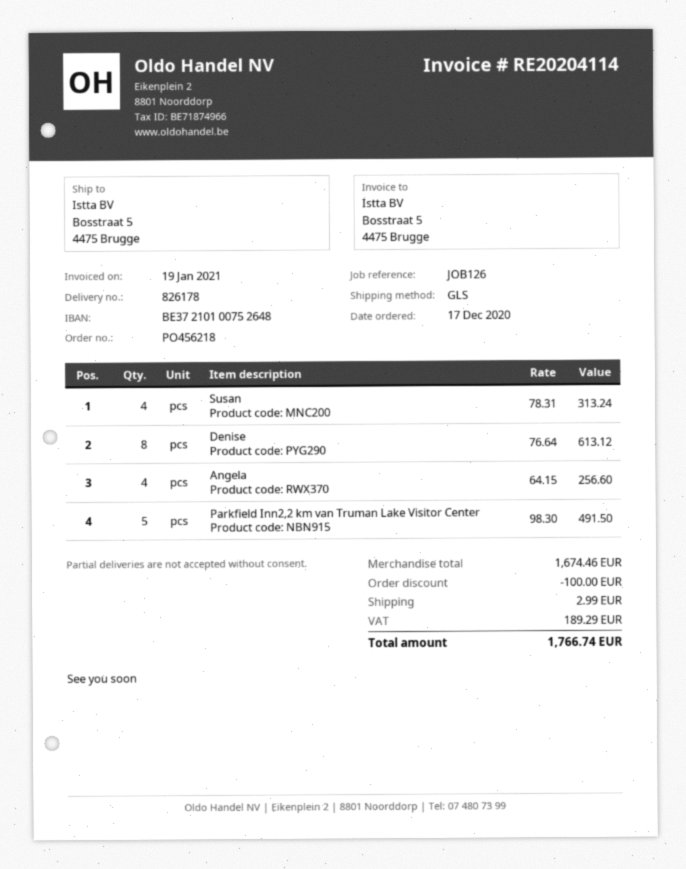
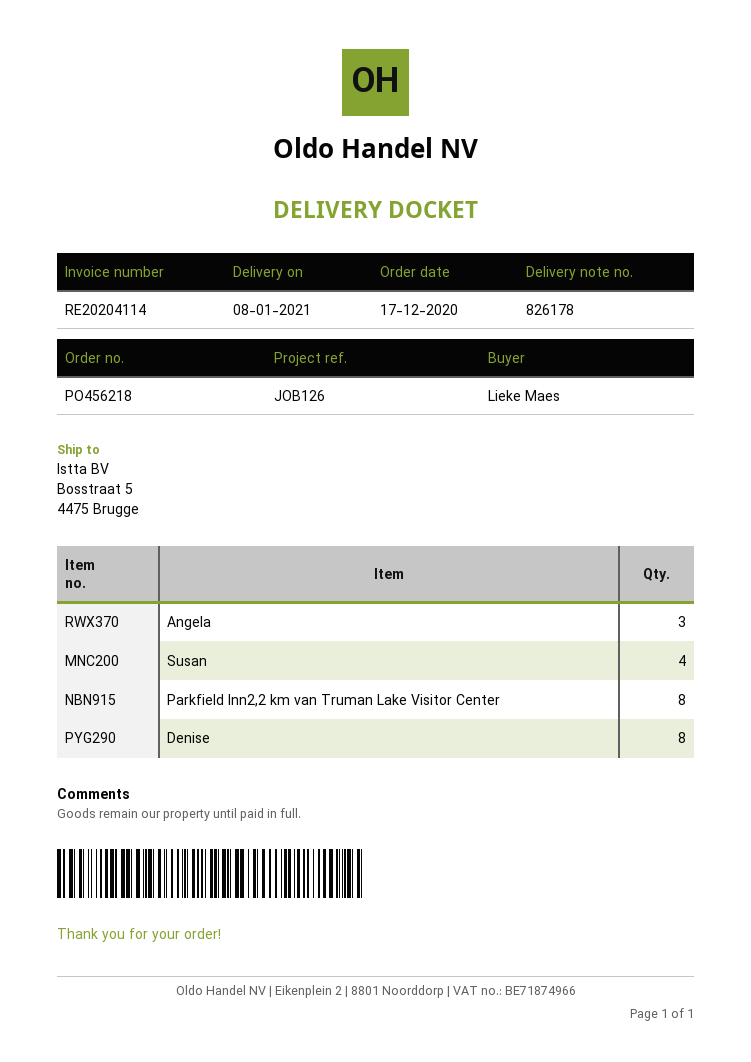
Angela: 4 -> 3
Parkfield Inn2,2 km van Truman Lake Visitor Center: 5 -> 8

